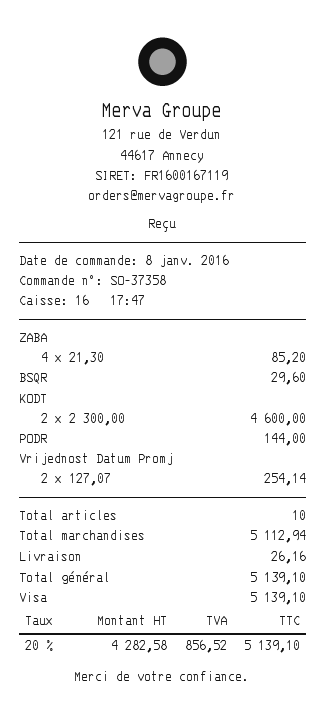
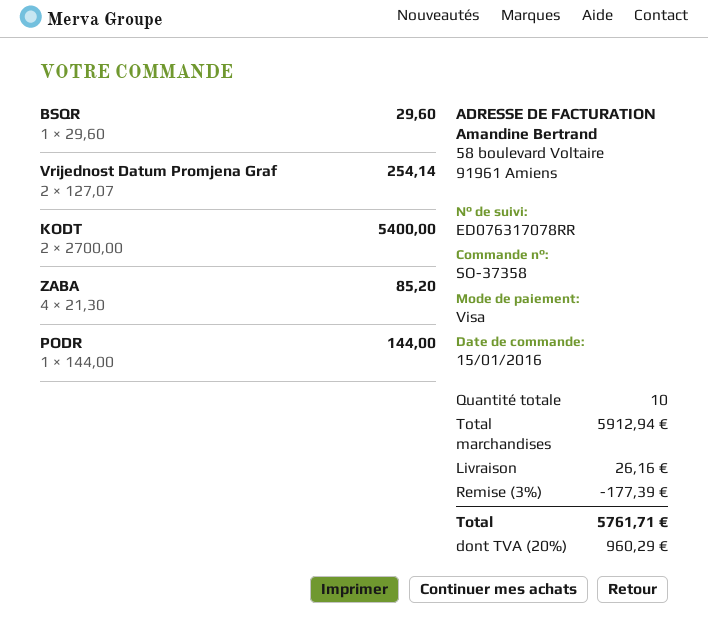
order date: 2016-01-08 -> 2016-01-15
KODT: 2 x 2300.00 = 4600.00 -> 2 x 2700.00 = 5400.00
subtotal: 5112.94 -> 5912.94
discount: none -> 3% = 177.39
tax: 20% = 856.52 -> 20% = 960.29
total: 5139.10 -> 5761.71

